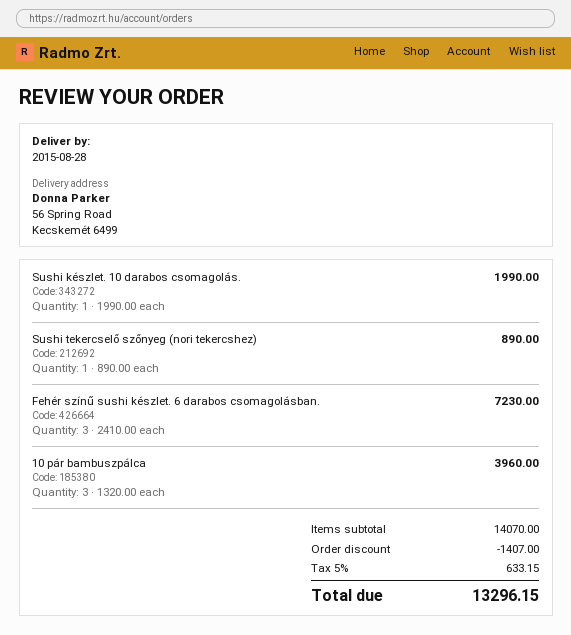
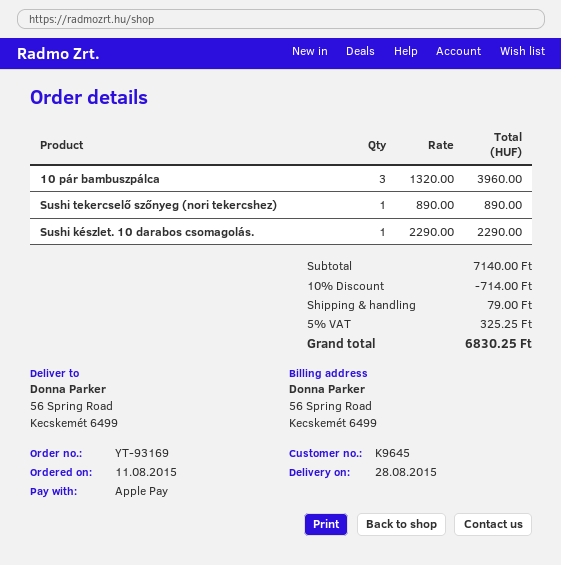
Sushi készlet. 10 darabos csomagolás.: 1 x 1990.00 = 1990.00 -> 1 x 2290.00 = 2290.00
Fehér színű sushi készlet. 6 darabos csomagolásban.: 3 x 2410.00 = 7230.00 -> none
subtotal: 14070.00 -> 7140.00
discount: 1407.00 -> 714.00
shipping: none -> 79.00
tax: 5% = 633.15 -> 5% = 325.25
total: 13296.15 -> 6830.25

